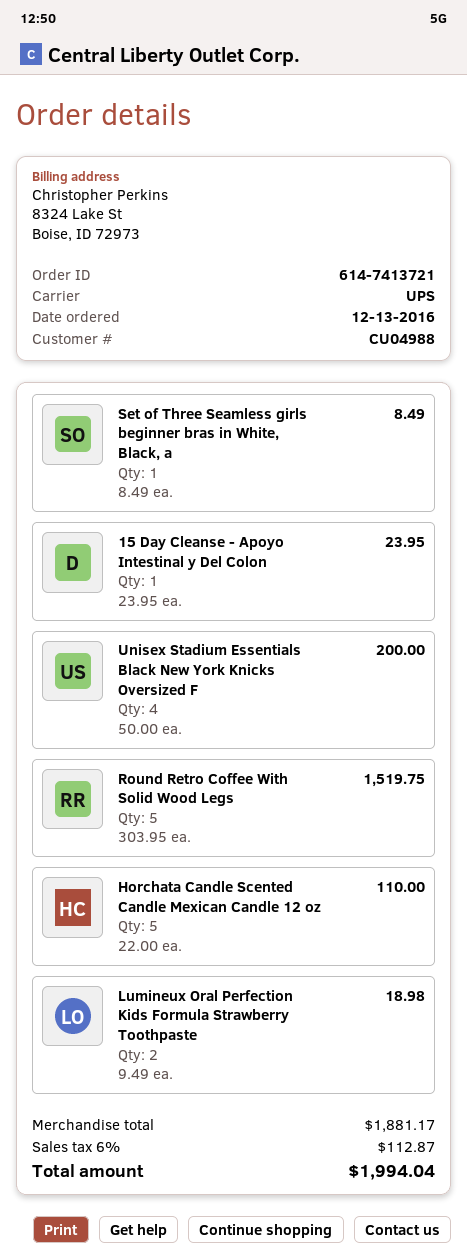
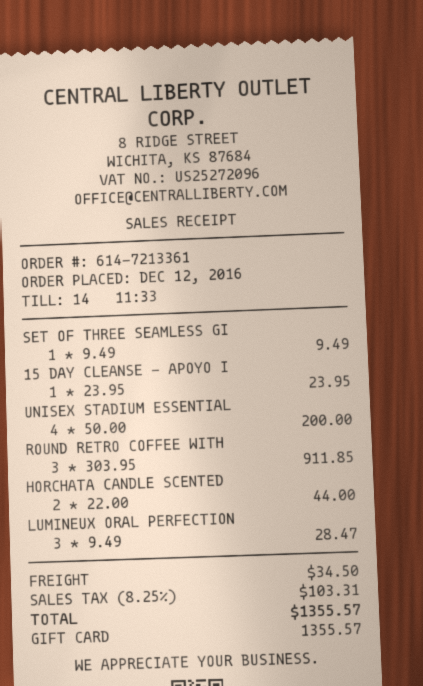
order number: 614-7413721 -> 614-7213361
order date: 2016-12-13 -> 2016-12-12
Set of Three Seamless girls beginner bras in White, Black, a: 1 x 8.49 = 8.49 -> 1 x 9.49 = 9.49
Round Retro Coffee With Solid Wood Legs: 5 x 303.95 = 1519.75 -> 3 x 303.95 = 911.85
Horchata Candle Scented Candle Mexican Candle 12 oz: 5 x 22.00 = 110.00 -> 2 x 22.00 = 44.00
Lumineux Oral Perfection Kids Formula Strawberry Toothpaste: 2 x 9.49 = 18.98 -> 3 x 9.49 = 28.47
shipping: none -> 34.50
tax: 6% = 112.87 -> 8.25% = 103.31
total: 1994.04 -> 1355.57

